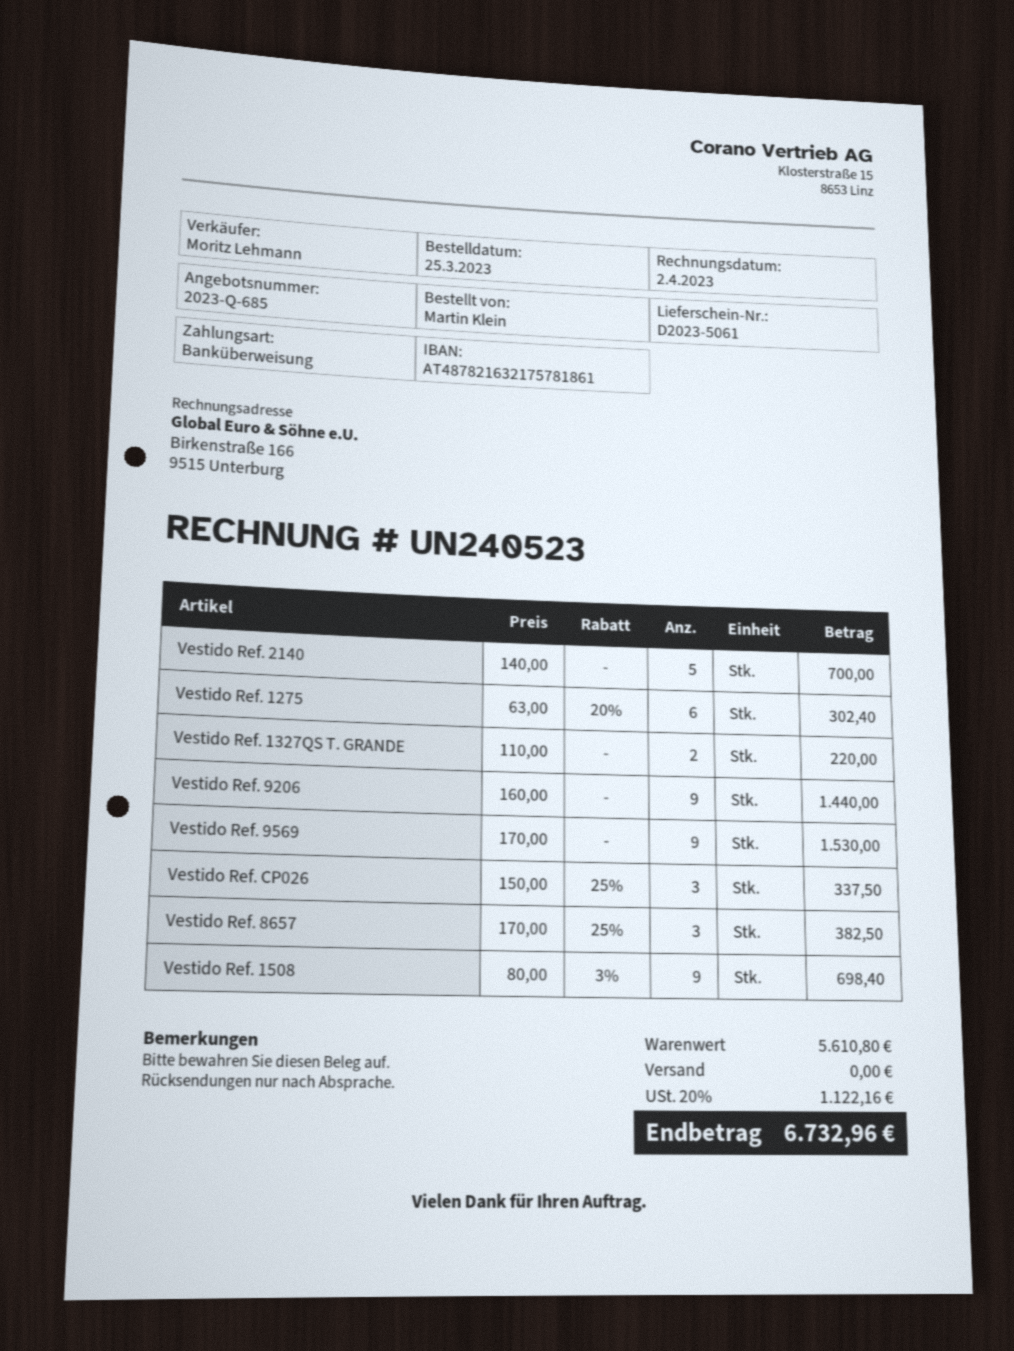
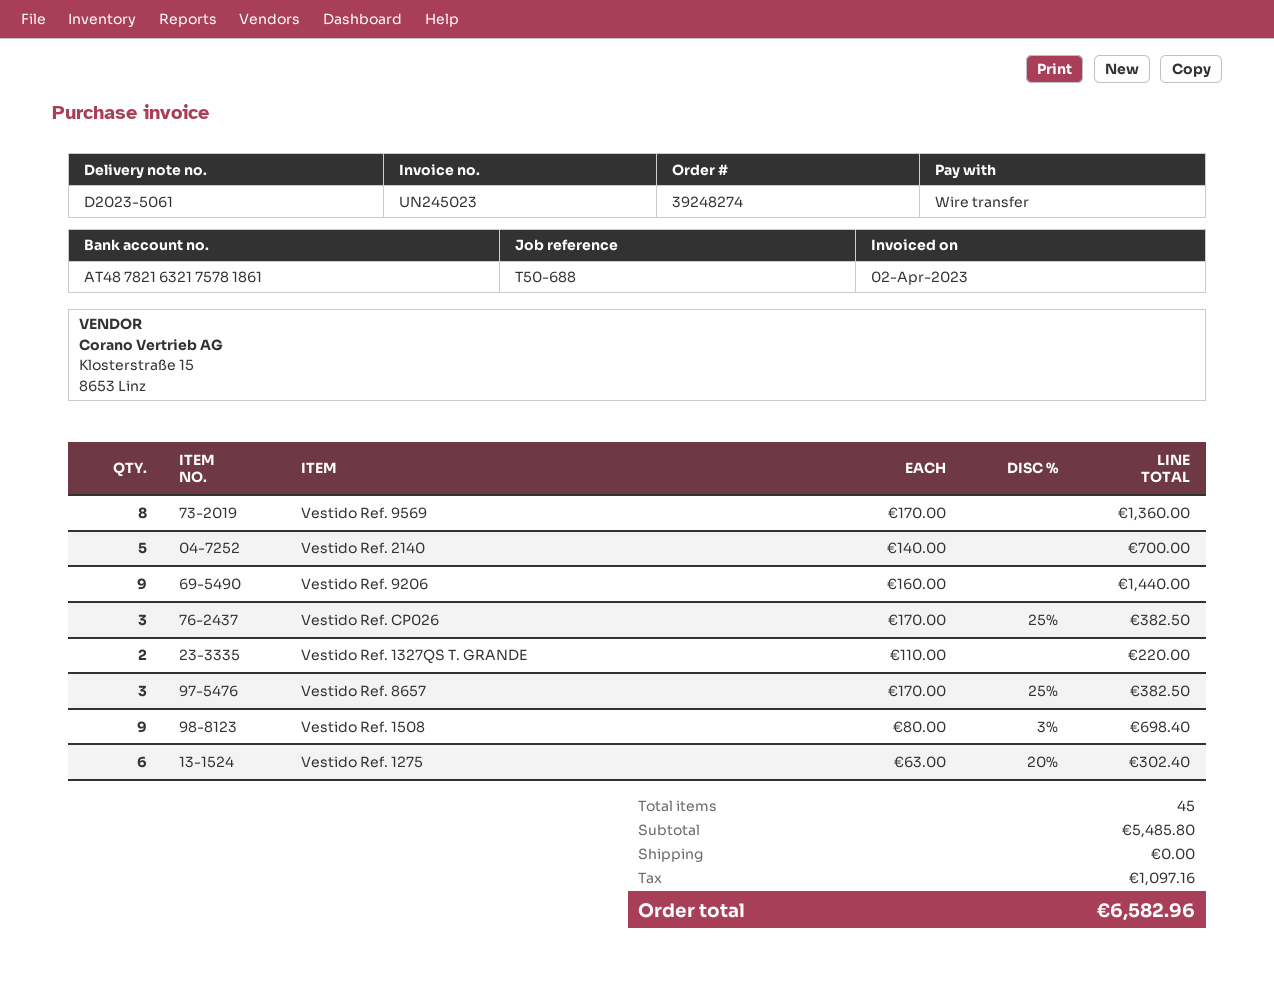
invoice number: UN240523 -> UN245023
Vestido Ref. 9569: 9 x 170.00 = 1530.00 -> 8 x 170.00 = 1360.00
Vestido Ref. CP026: 3 x 150.00 - 25% = 337.50 -> 3 x 170.00 - 25% = 382.50
subtotal: 5610.80 -> 5485.80
tax: 1122.16 -> 1097.16
total: 6732.96 -> 6582.96

